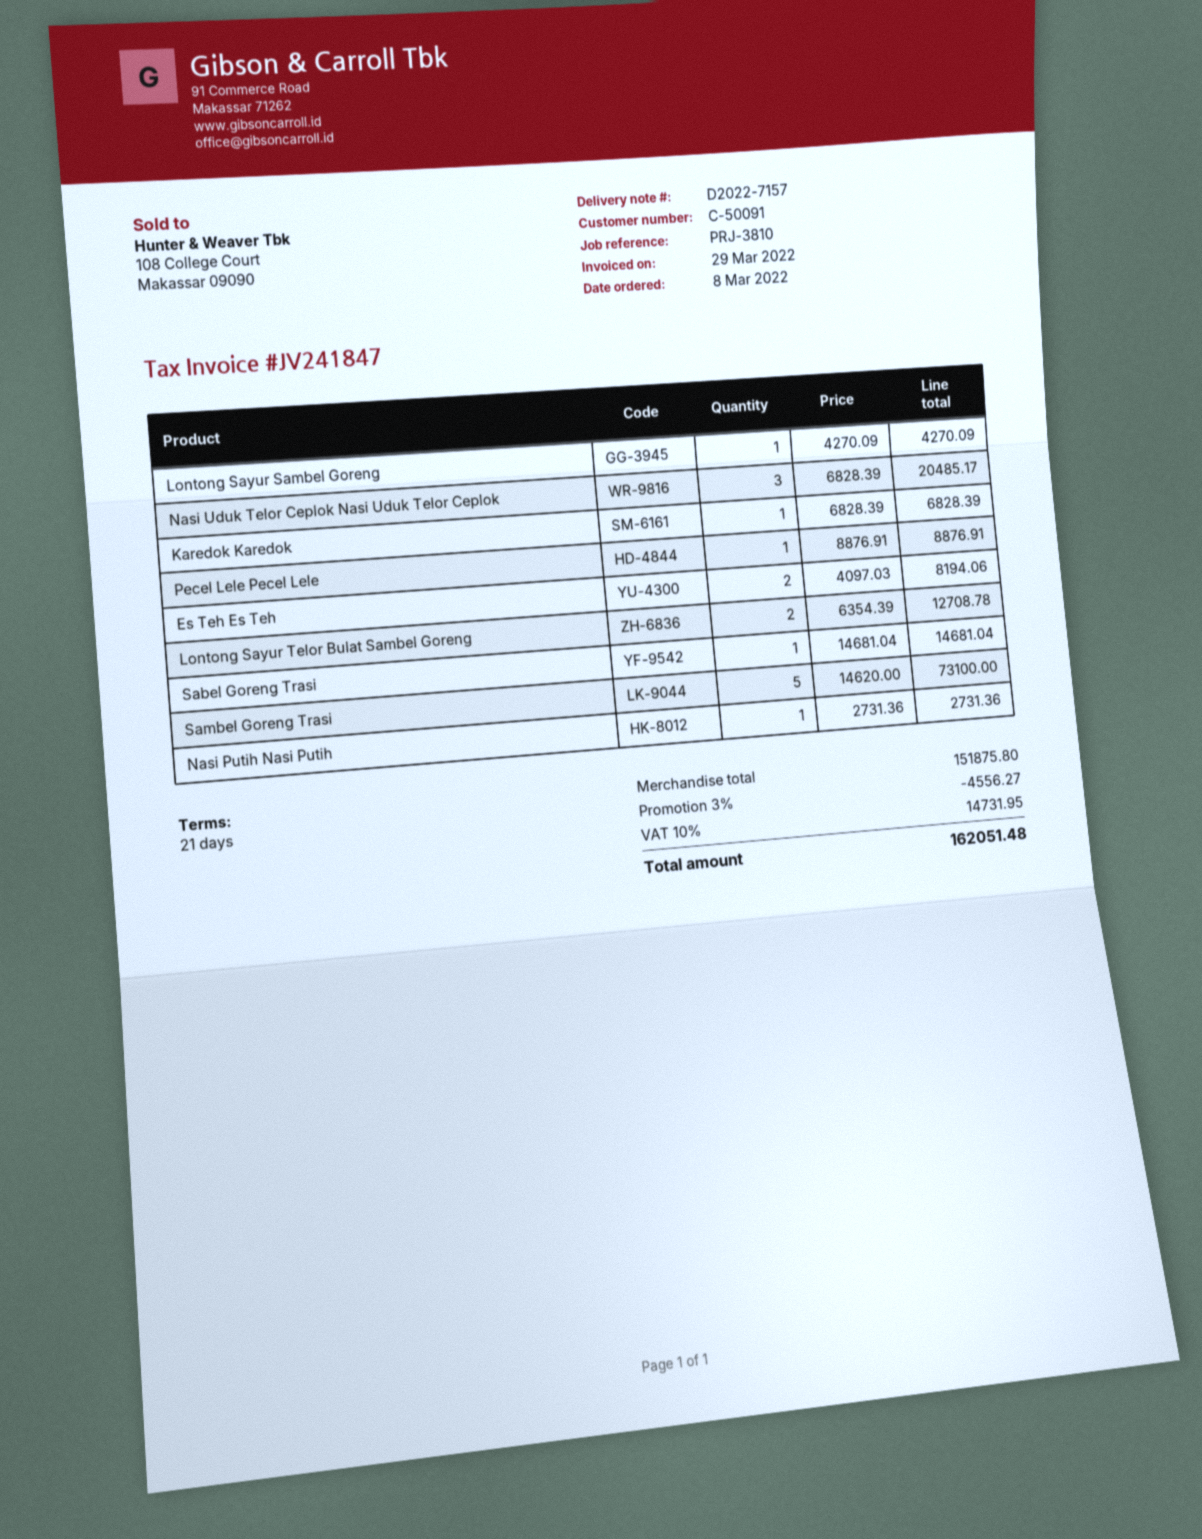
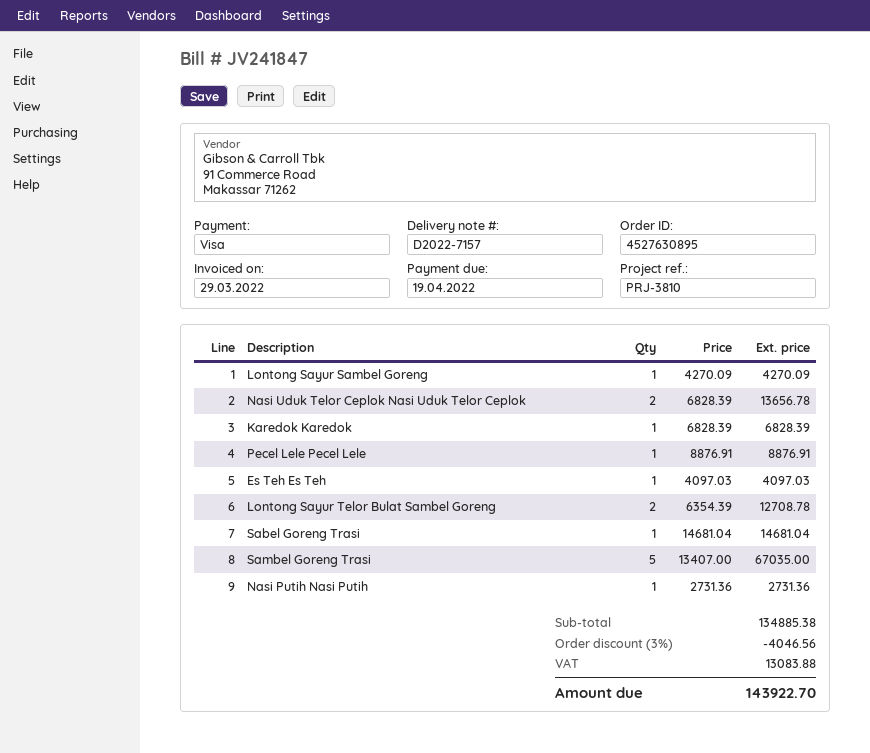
Nasi Uduk Telor Ceplok Nasi Uduk Telor Ceplok: 3 x 6828.39 = 20485.17 -> 2 x 6828.39 = 13656.78
Es Teh Es Teh: 2 x 4097.03 = 8194.06 -> 1 x 4097.03 = 4097.03
Sambel Goreng Trasi: 5 x 14620.00 = 73100.00 -> 5 x 13407.00 = 67035.00
subtotal: 151875.80 -> 134885.38
discount: 3% = 4556.27 -> 3% = 4046.56
tax: 14731.95 -> 13083.88
total: 162051.48 -> 143922.70

